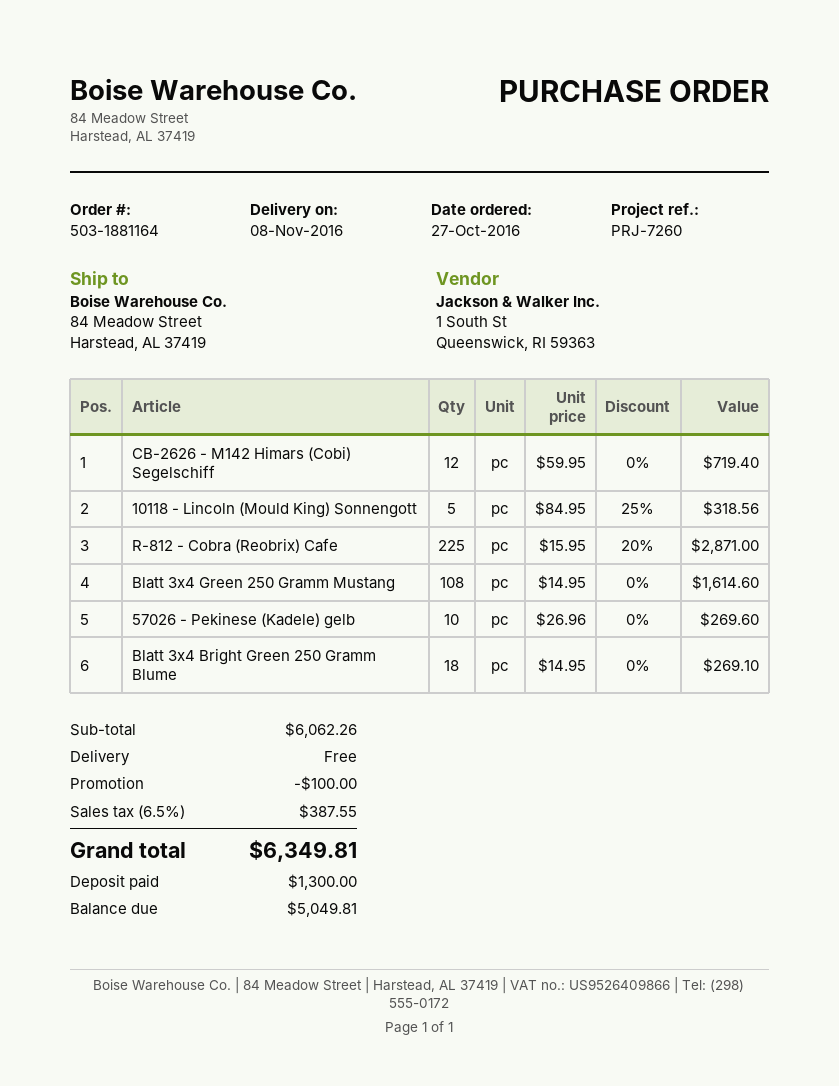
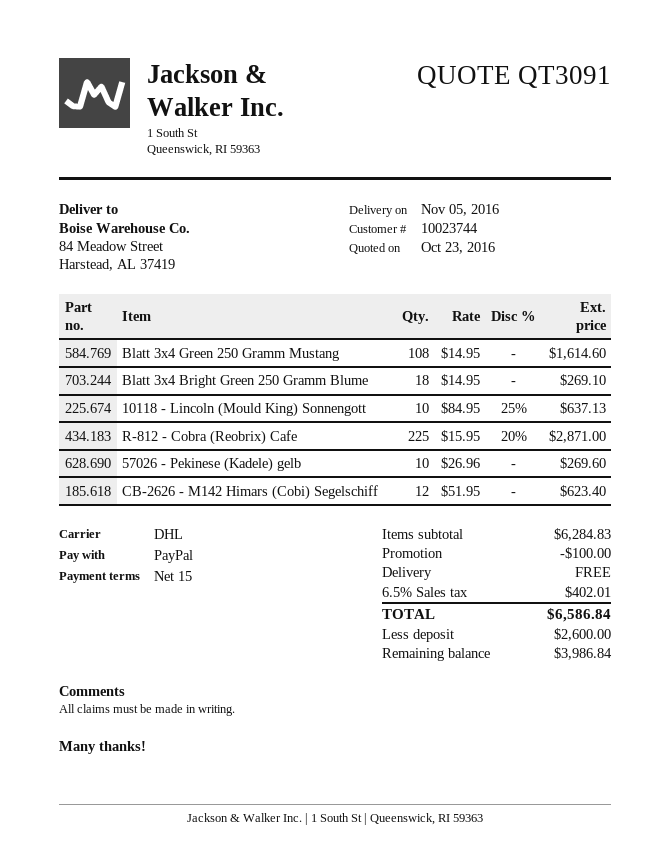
delivery date: 2016-11-08 -> 2016-11-05
CB-2626 - M142 Himars (Cobi) Segelschiff: 12 x 59.95 = 719.40 -> 12 x 51.95 = 623.40
10118 - Lincoln (Mould King) Sonnengott: 5 x 84.95 - 25% = 318.56 -> 10 x 84.95 - 25% = 637.13
subtotal: 6062.26 -> 6284.83
tax: 6.5% = 387.55 -> 6.5% = 402.01
total: 6349.81 -> 6586.84
deposit: 1300.00 -> 2600.00
balance: 5049.81 -> 3986.84

